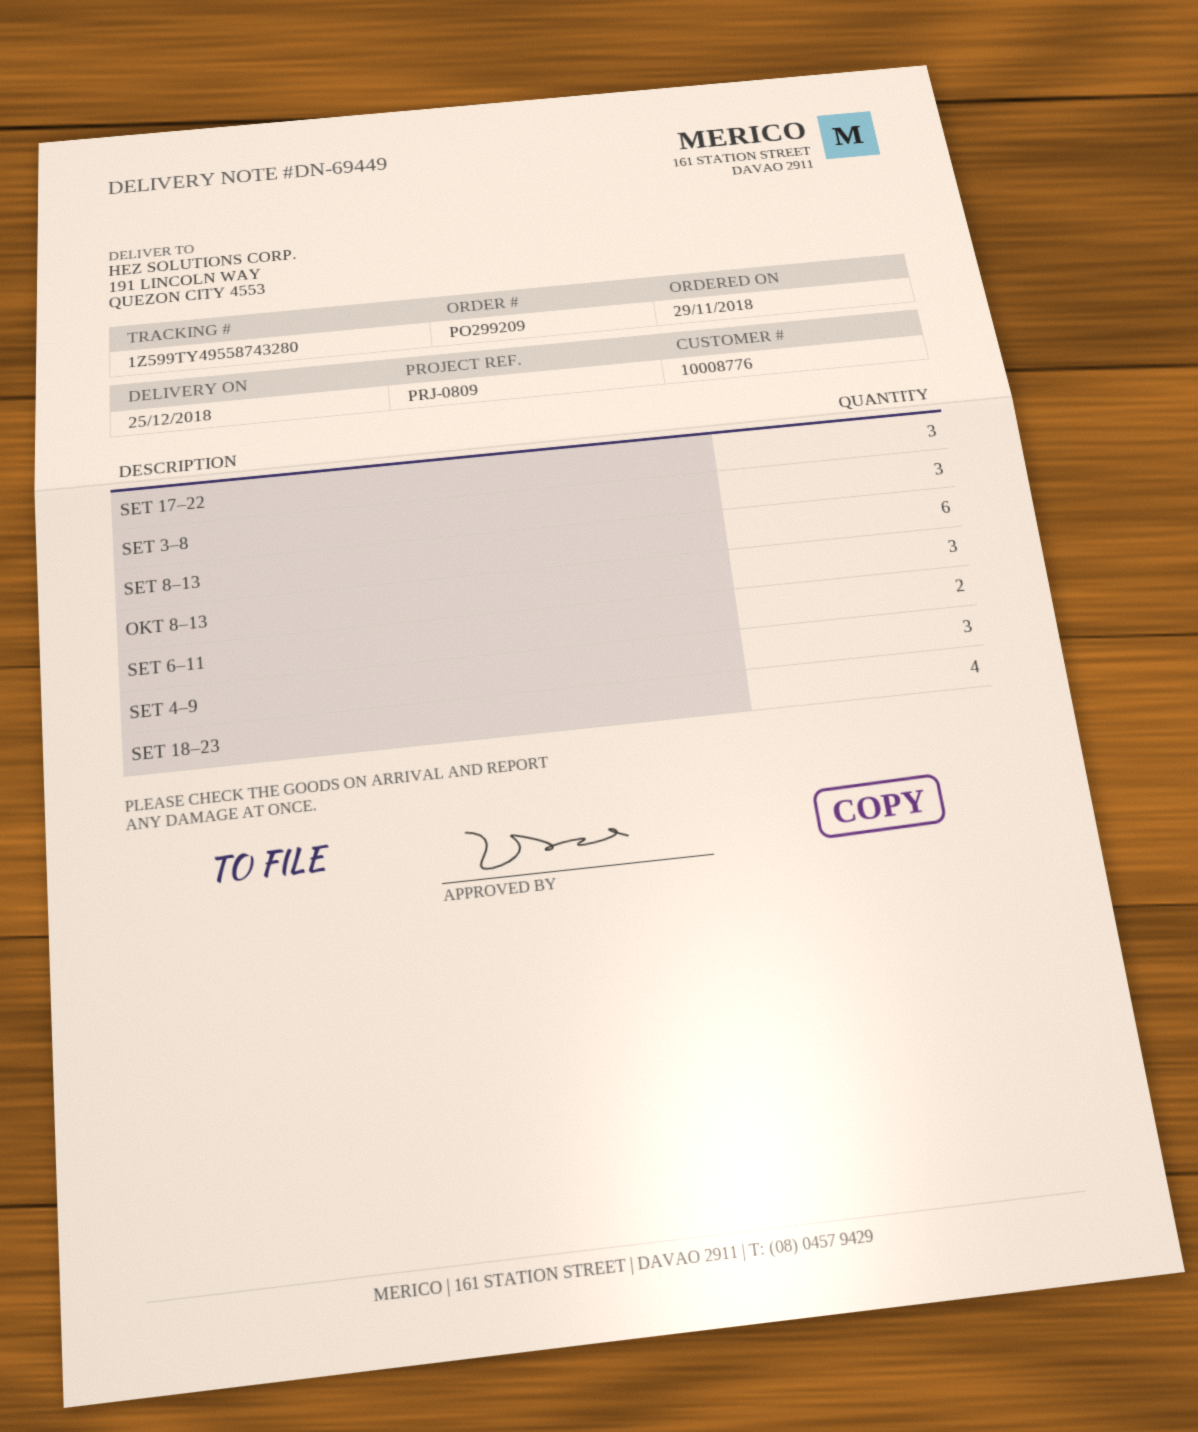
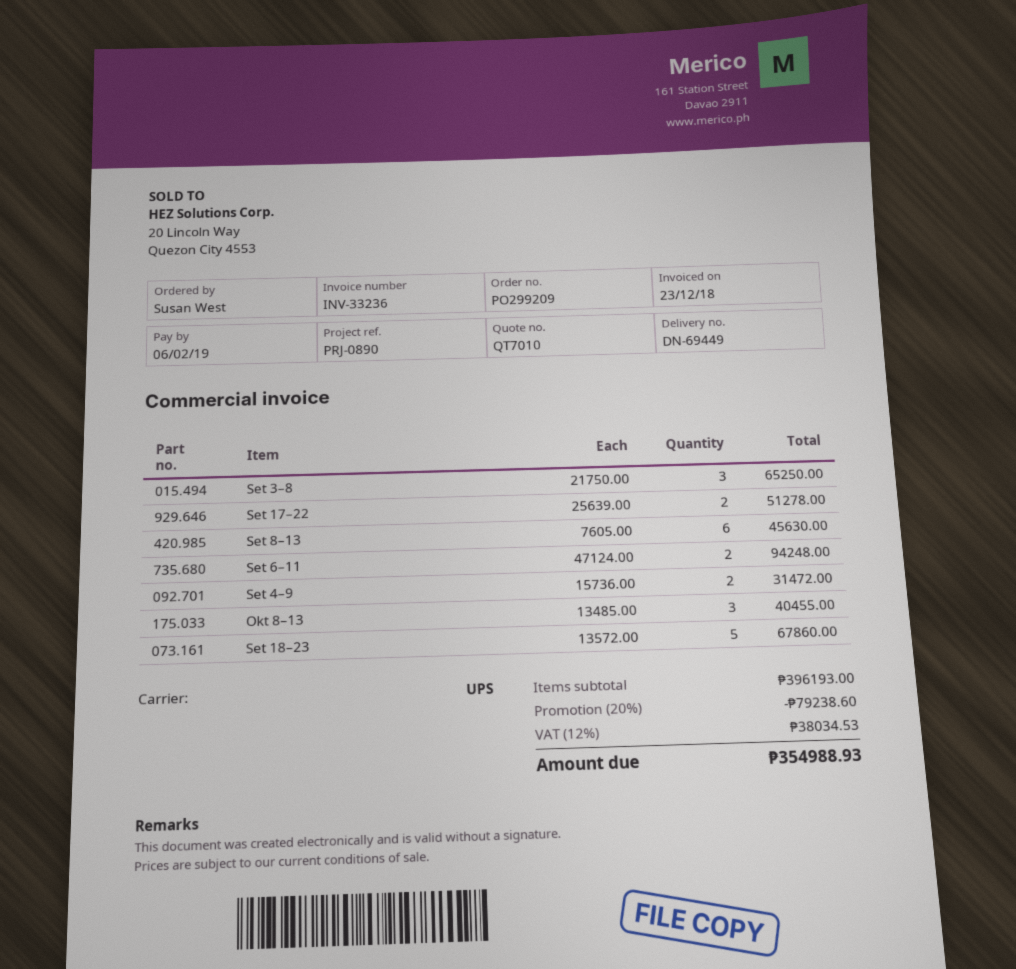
reference: PRJ-0809 -> PRJ-0890
SET 17–22: 3 -> 2
SET 4–9: 3 -> 2
SET 18–23: 4 -> 5

